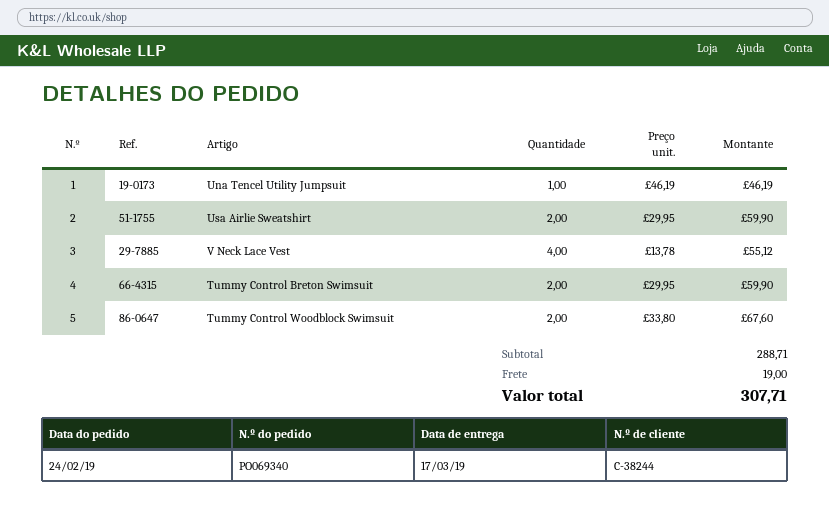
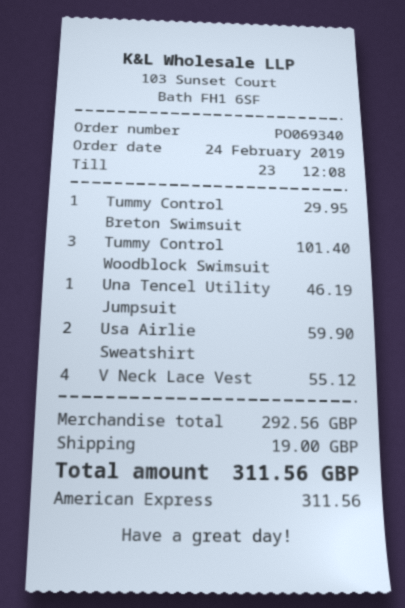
Tummy Control Breton Swimsuit: 2 for 59.90 -> 1 for 29.95
Tummy Control Woodblock Swimsuit: 2 for 67.60 -> 3 for 101.40
subtotal: 288.71 -> 292.56
total: 307.71 -> 311.56

